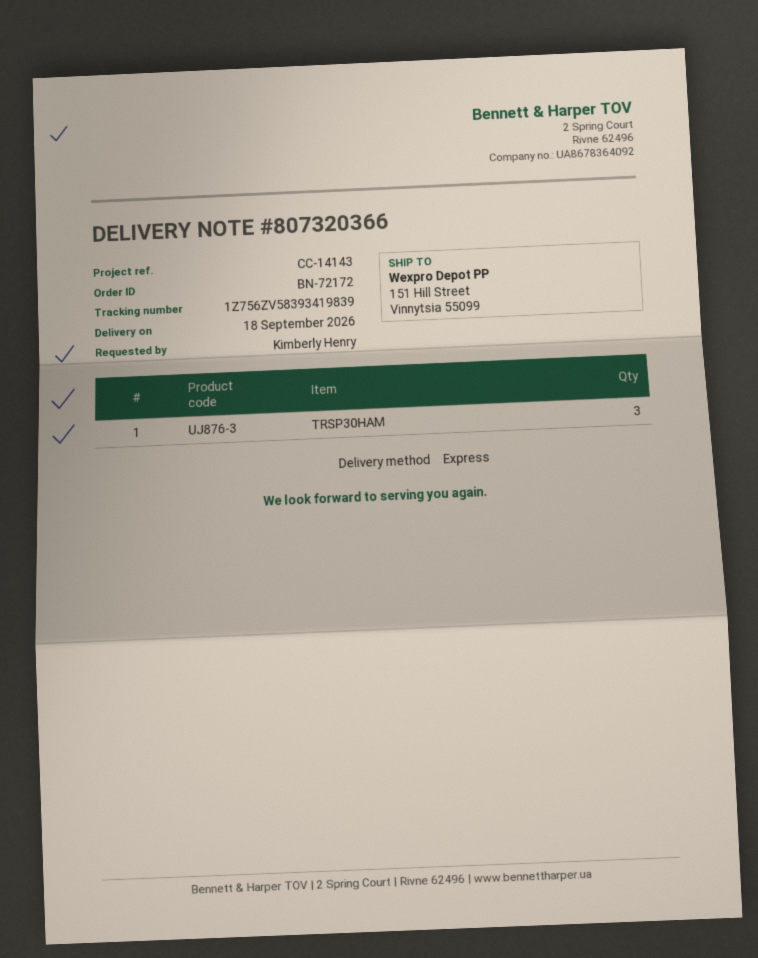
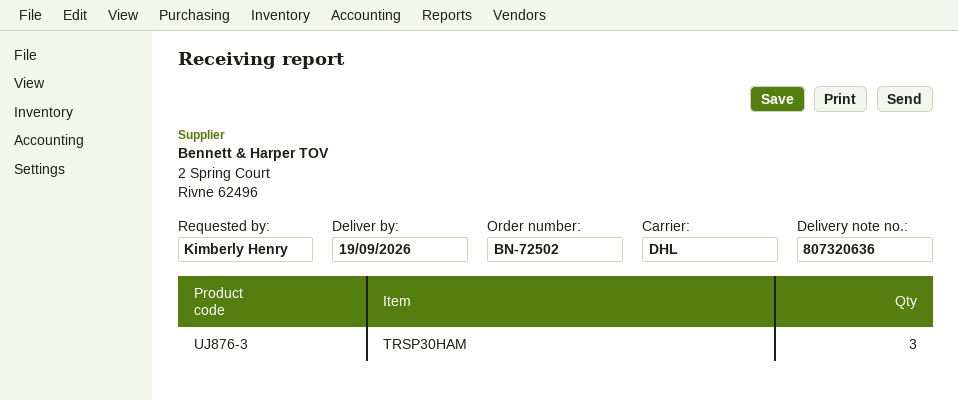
order number: BN-72172 -> BN-72502
delivery note number: 807320366 -> 807320636
delivery date: 2026-09-18 -> 2026-09-19
shipping method: express -> DHL

